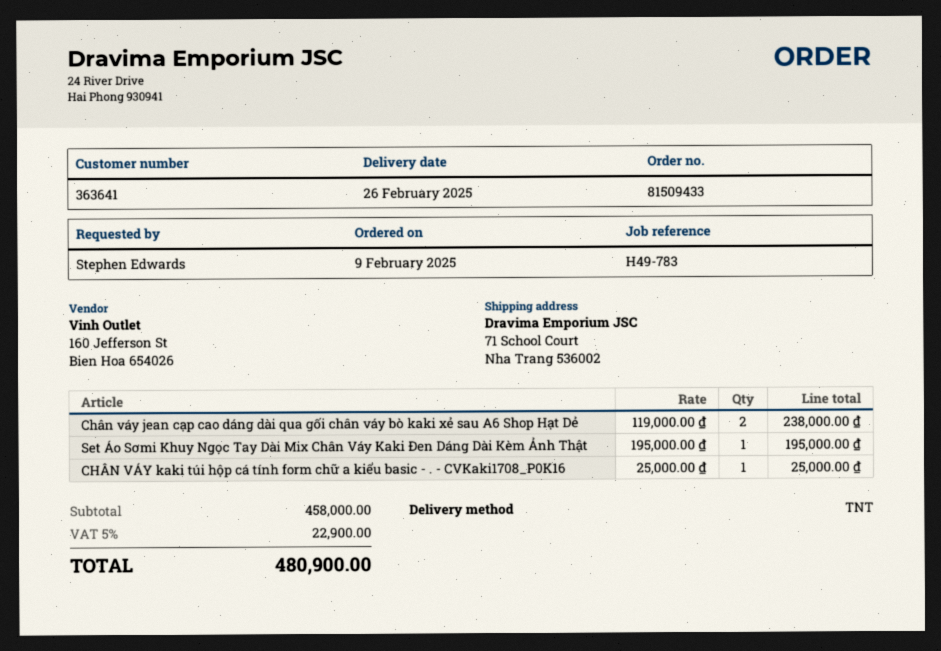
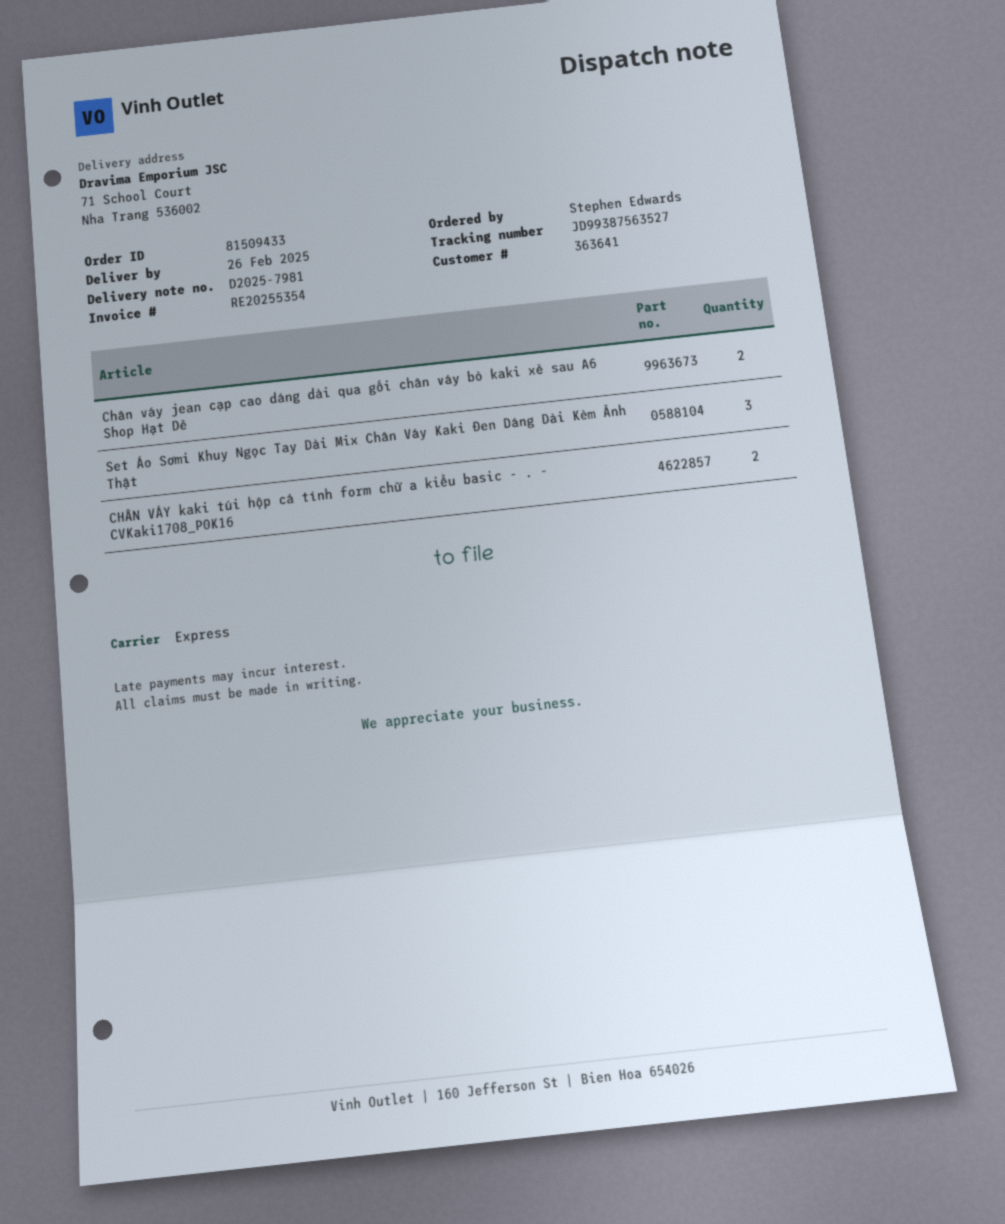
shipping method: TNT -> express
Set Áo Sơmi Khuy Ngọc Tay Dài Mix Chân Váy Kaki Đen Dáng Dài Kèm Ảnh Thật: 1 -> 3
CHÂN VÁY kaki túi hộp cá tính form chữ a kiểu basic - . - CVKaki1708_P0K16: 1 -> 2

